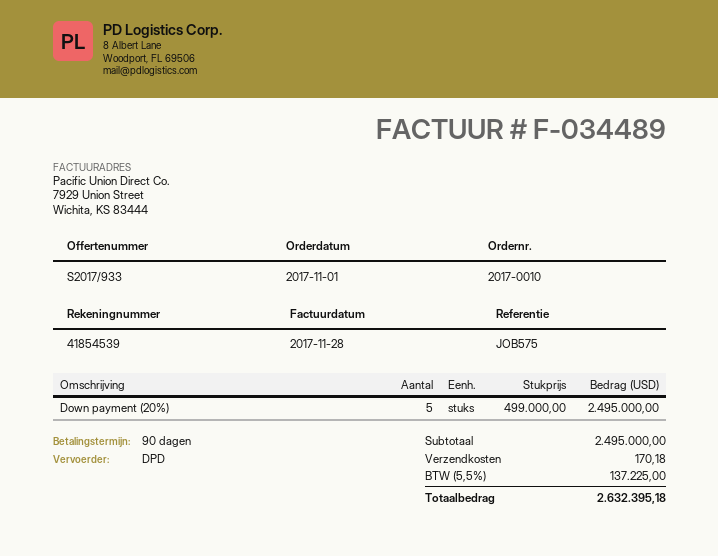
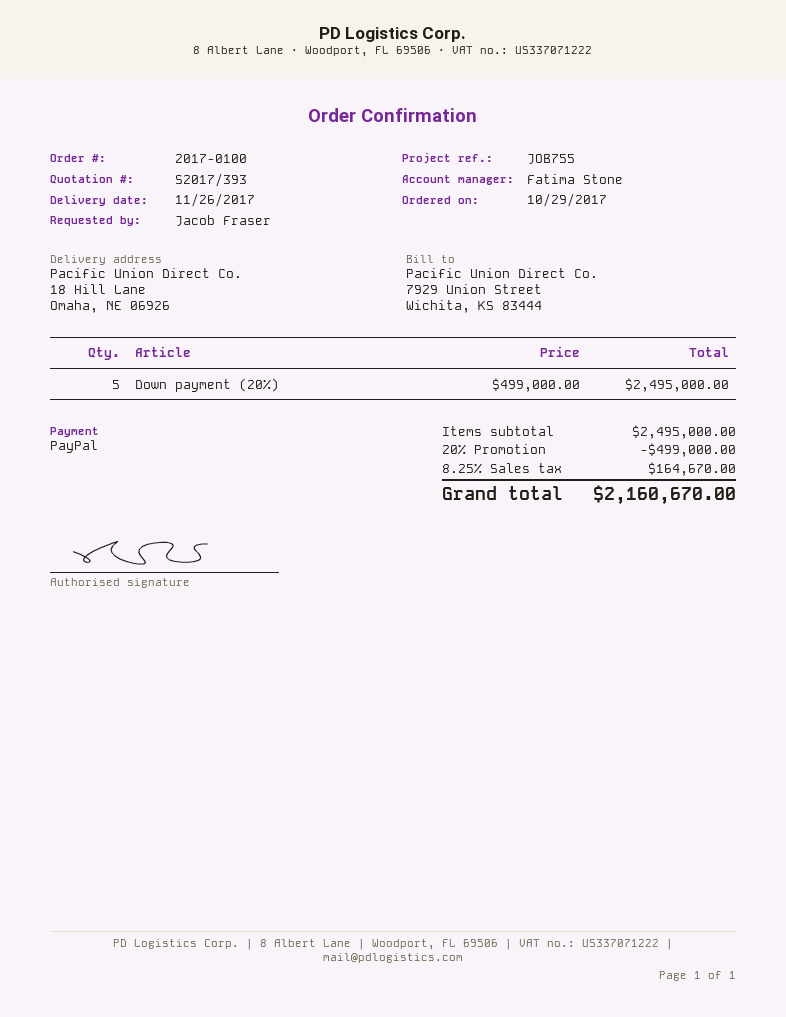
quote number: S2017/933 -> S2017/393
order number: 2017-0010 -> 2017-0100
order date: 2017-11-01 -> 2017-10-29
reference: JOB575 -> JOB755
discount: none -> 20% = 499000.00
shipping: 170.18 -> none
tax: 5.5% = 137225.00 -> 8.25% = 164670.00
total: 2632395.18 -> 2160670.00

